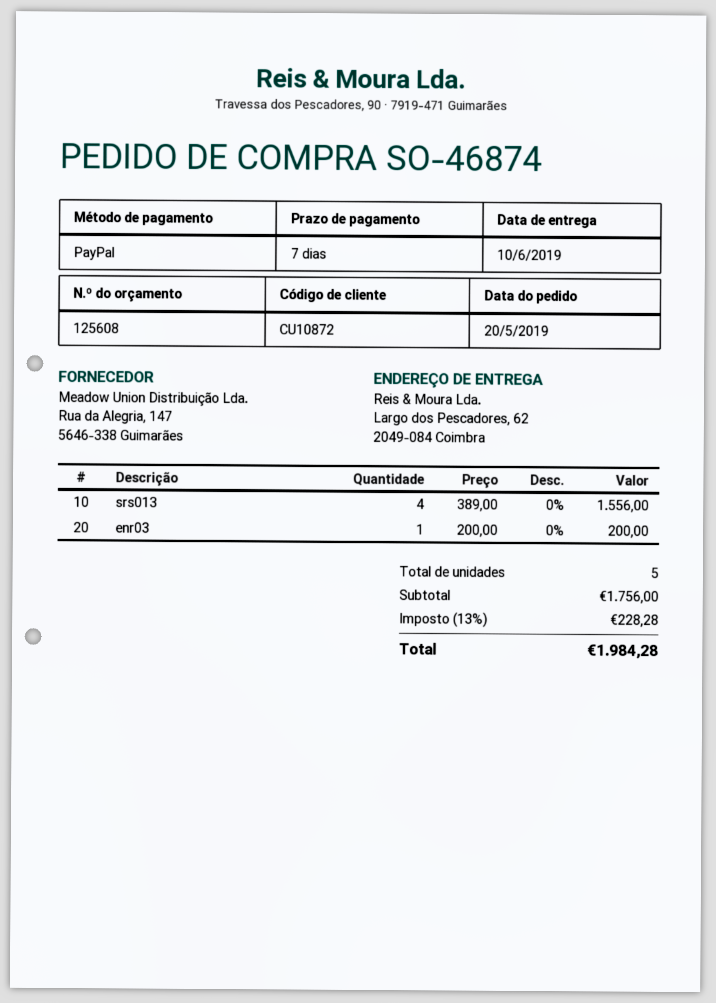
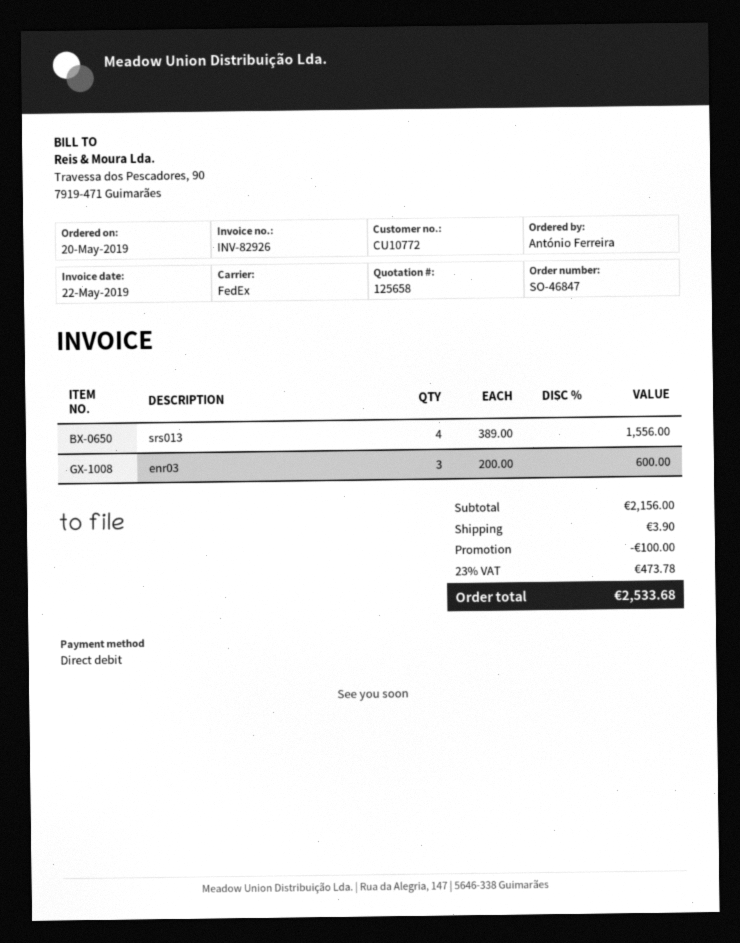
quote number: 125608 -> 125658
order number: SO-46874 -> SO-46847
customer number: CU10872 -> CU10772
payment method: PayPal -> direct debit
enr03: 1 x 200.00 = 200.00 -> 3 x 200.00 = 600.00
subtotal: 1756.00 -> 2156.00
discount: none -> 100.00
shipping: none -> 3.90
tax: 13% = 228.28 -> 23% = 473.78
total: 1984.28 -> 2533.68

